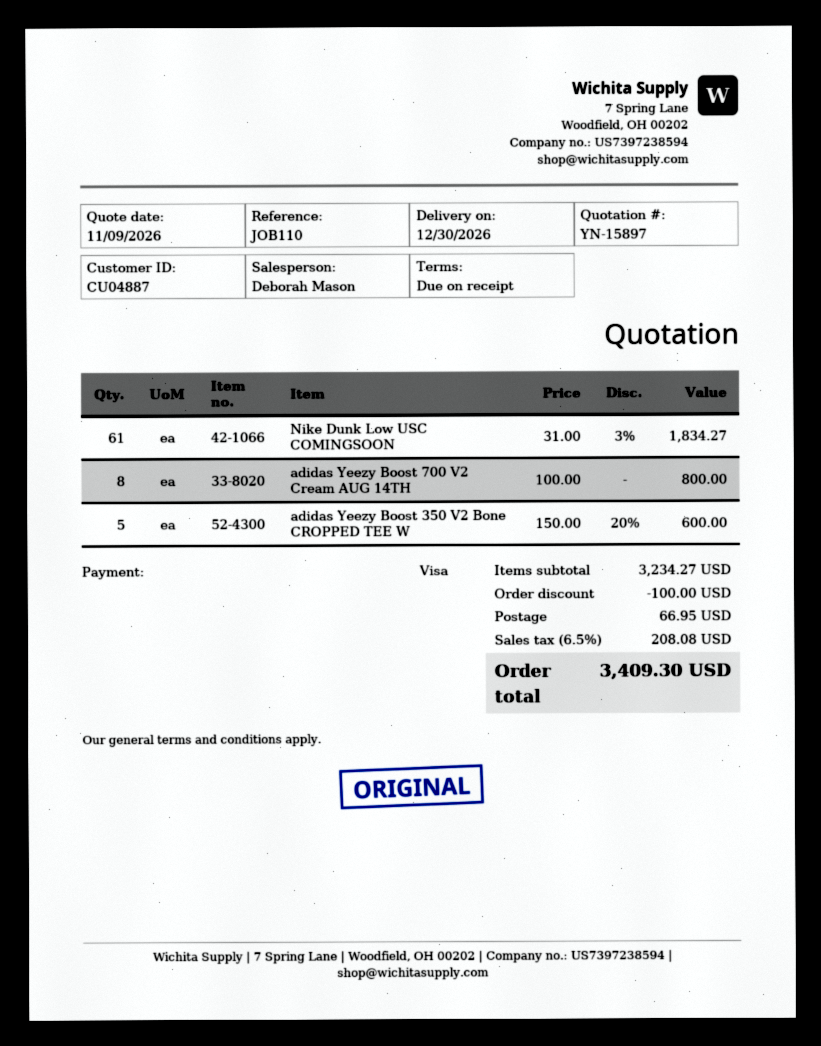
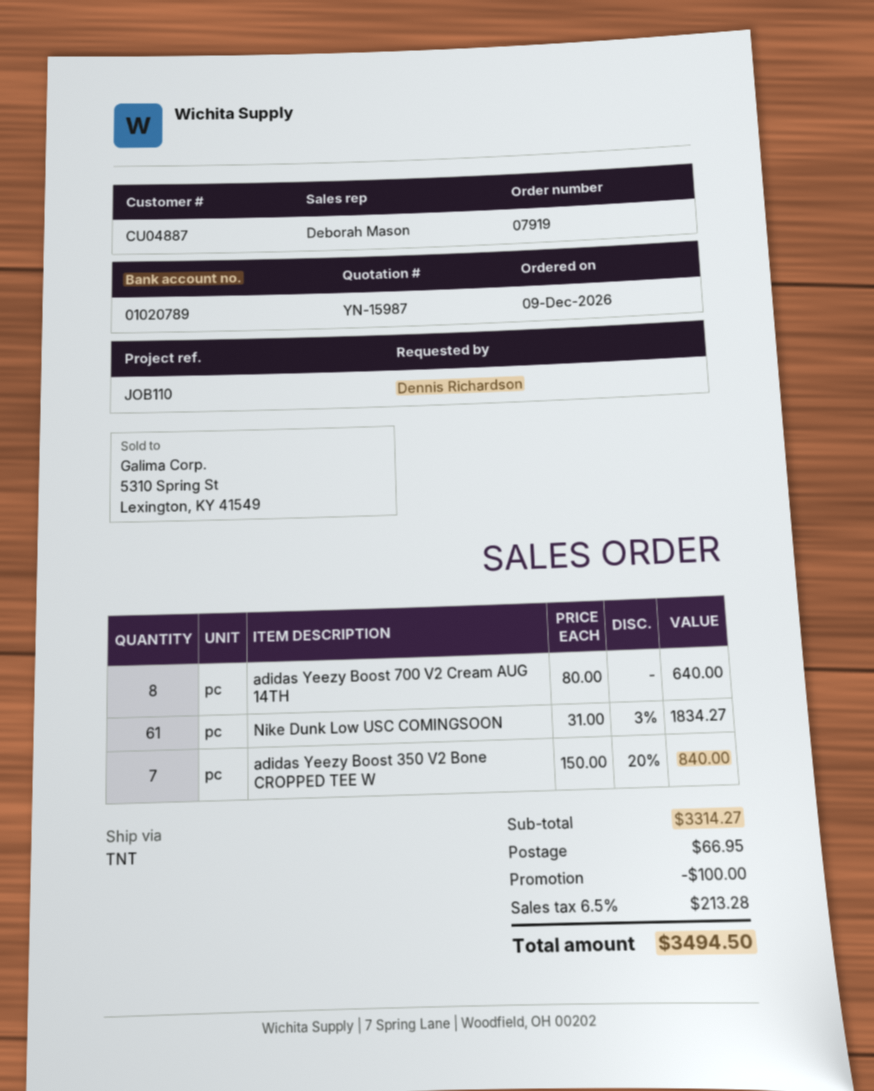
quote number: YN-15897 -> YN-15987
adidas Yeezy Boost 700 V2 Cream AUG 14TH: 8 x 100.00 = 800.00 -> 8 x 80.00 = 640.00
adidas Yeezy Boost 350 V2 Bone CROPPED TEE W: 5 x 150.00 - 20% = 600.00 -> 7 x 150.00 - 20% = 840.00
subtotal: 3234.27 -> 3314.27
tax: 6.5% = 208.08 -> 6.5% = 213.28
total: 3409.30 -> 3494.50

